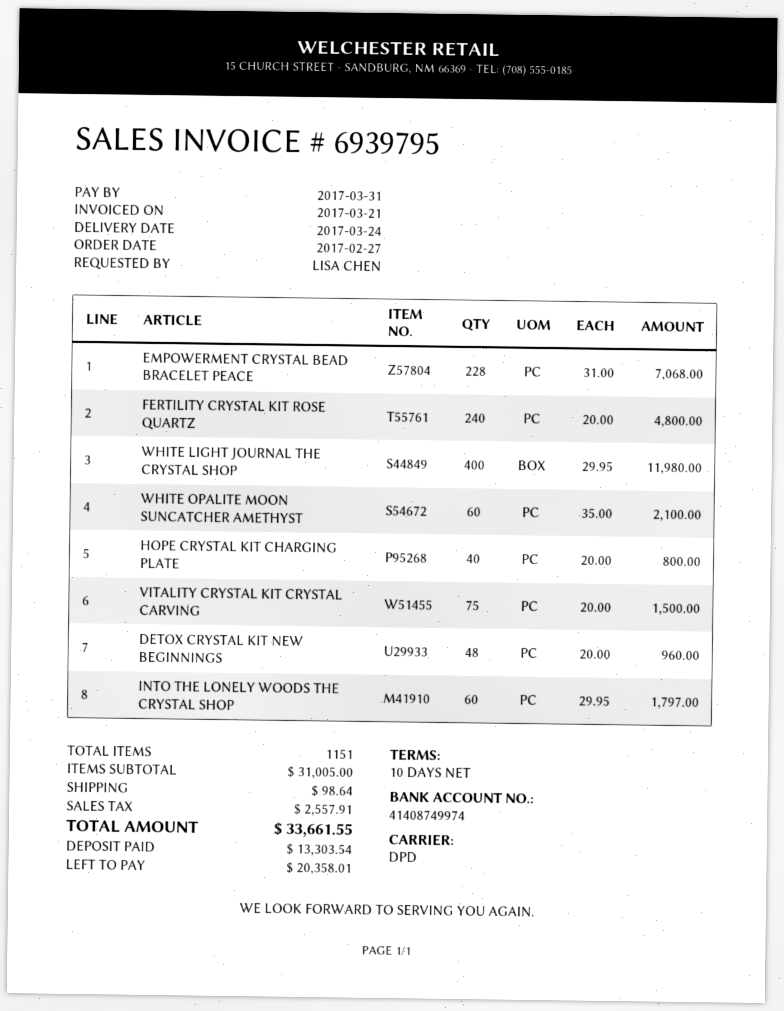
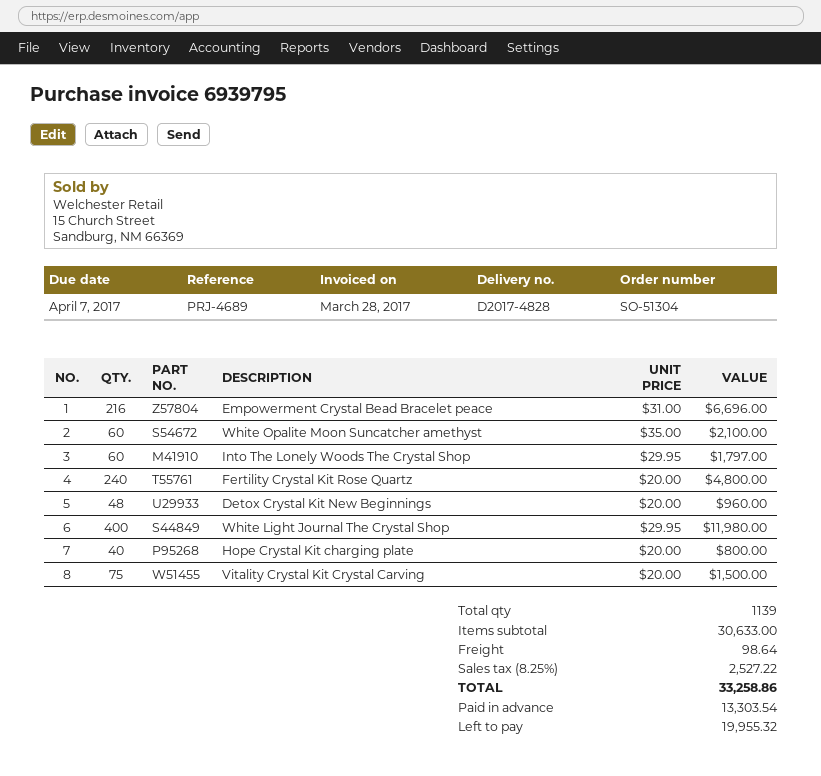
invoice date: 2017-03-21 -> 2017-03-28
due date: 2017-03-31 -> 2017-04-07
EMPOWERMENT CRYSTAL BEAD BRACELET PEACE: 228 x 31.00 = 7068.00 -> 216 x 31.00 = 6696.00
total quantity: 1151 -> 1139
subtotal: 31005.00 -> 30633.00
tax: 2557.91 -> 2527.22
total: 33661.55 -> 33258.86
balance: 20358.01 -> 19955.32

